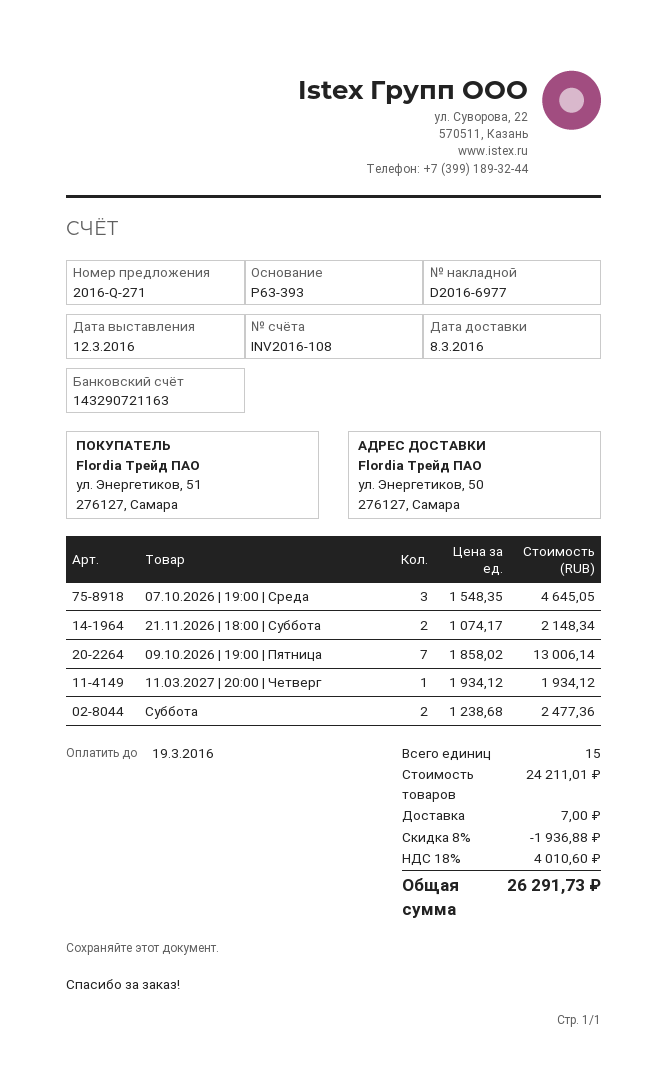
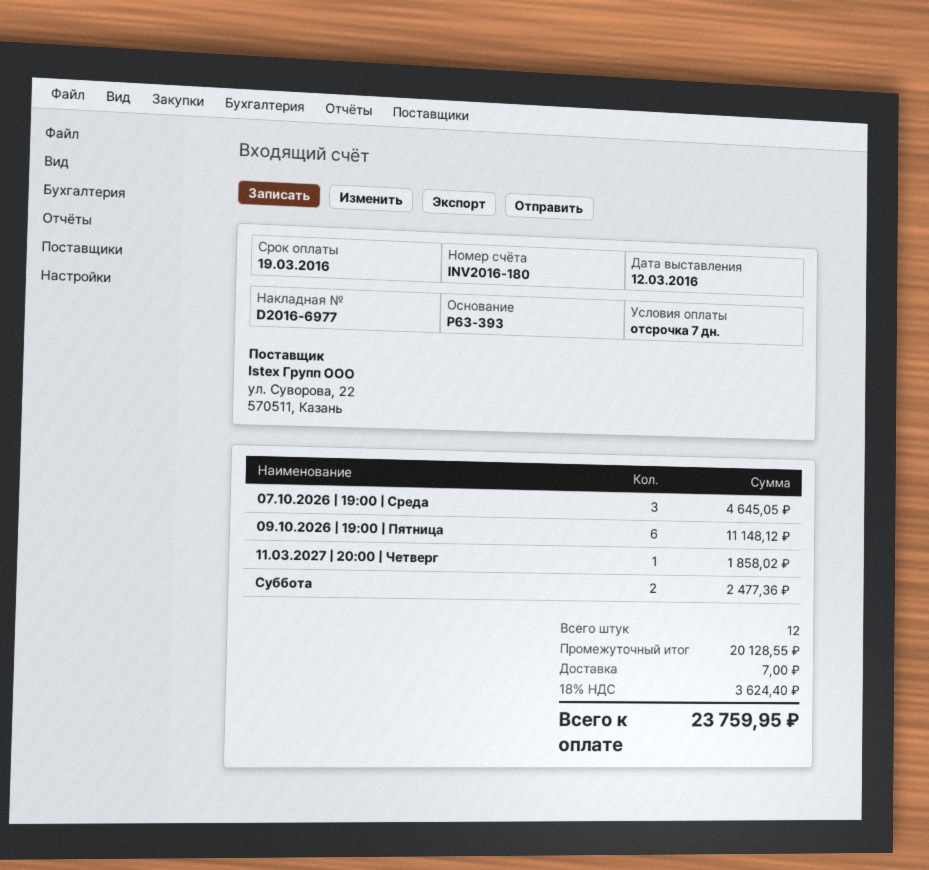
invoice number: INV2016-108 -> INV2016-180
21.11.2026 | 18:00 | Суббота: 2 for 2148.34 -> none
09.10.2026 | 19:00 | Пятница: 7 for 13006.14 -> 6 for 11148.12
11.03.2027 | 20:00 | Четверг: 1 for 1934.12 -> 1 for 1858.02
total quantity: 15 -> 12
subtotal: 24211.01 -> 20128.55
discount: 8% = 1936.88 -> none
tax: 18% = 4010.60 -> 18% = 3624.40
total: 26291.73 -> 23759.95

